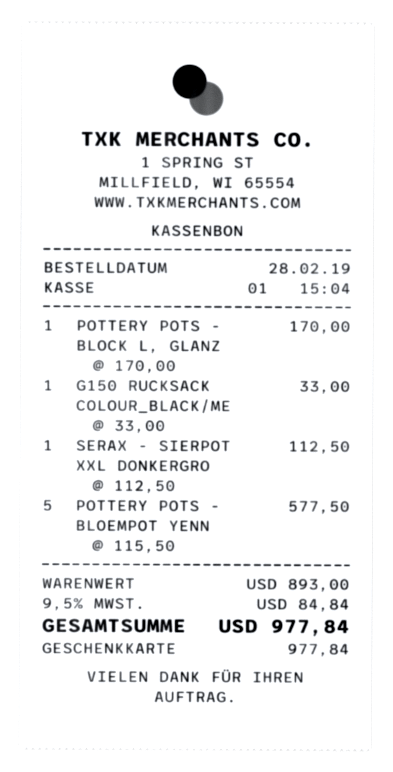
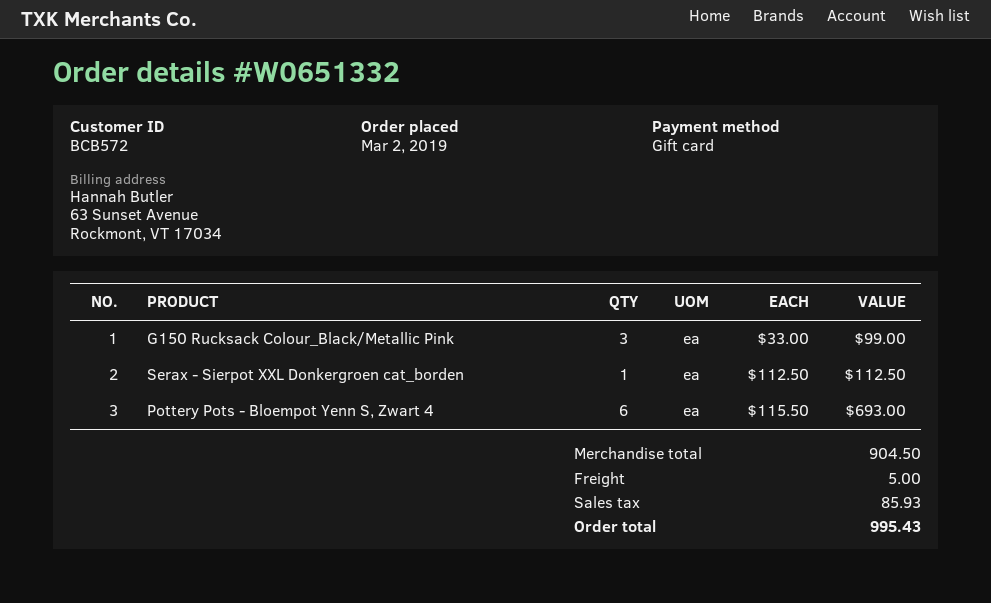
order date: 2019-02-28 -> 2019-03-02
POTTERY POTS - BLOCK L, GLANZ: 1 x 170.00 = 170.00 -> none
G150 RUCKSACK COLOUR_BLACK/ME: 1 x 33.00 = 33.00 -> 3 x 33.00 = 99.00
POTTERY POTS - BLOEMPOT YENN: 5 x 115.50 = 577.50 -> 6 x 115.50 = 693.00
subtotal: 893.00 -> 904.50
shipping: none -> 5.00
tax: 84.84 -> 85.93
total: 977.84 -> 995.43

